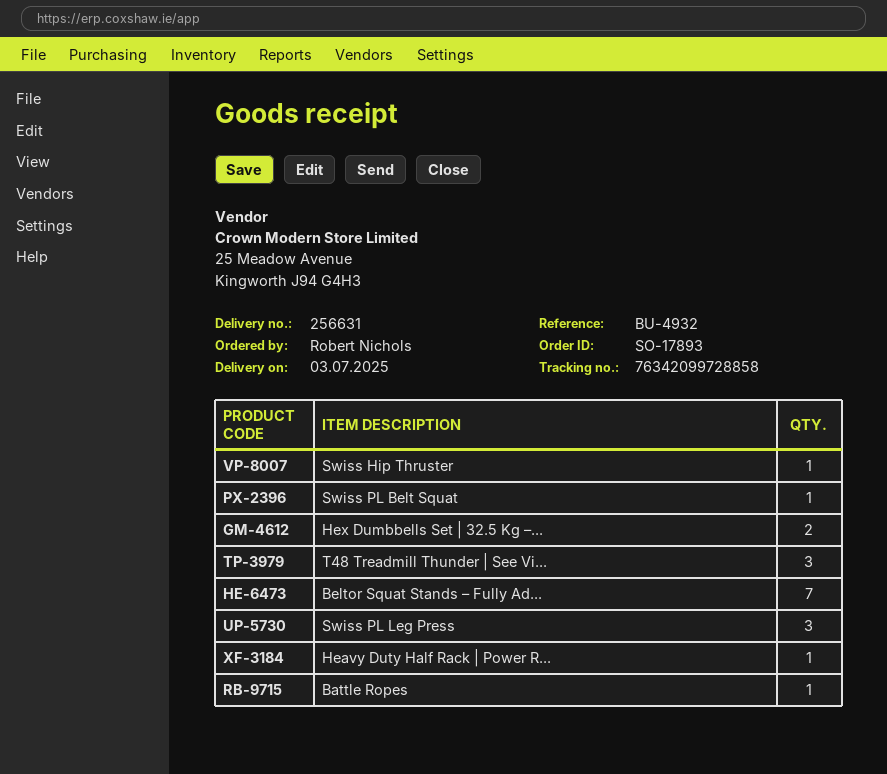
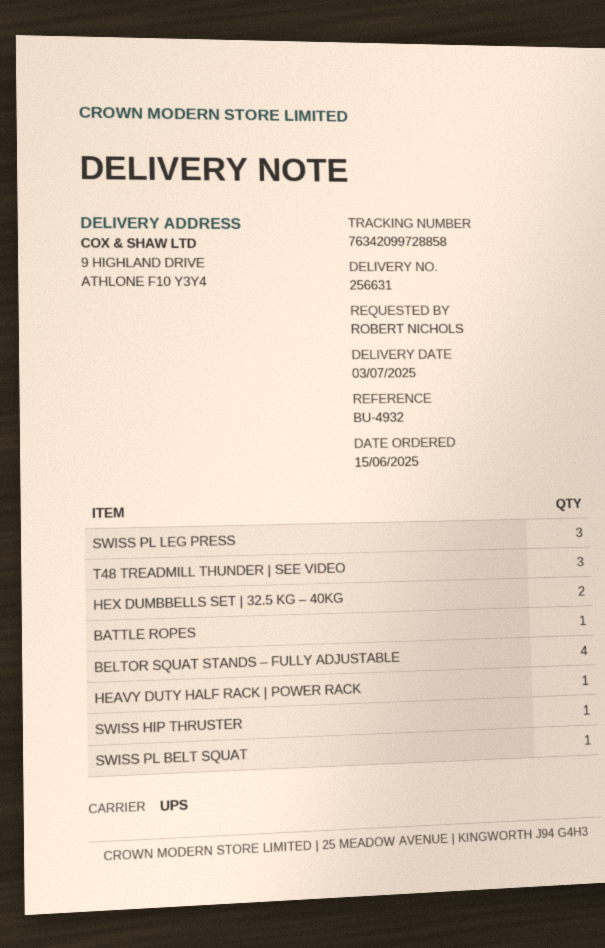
Beltor Squat Stands – Fully Ad...: 7 -> 4

